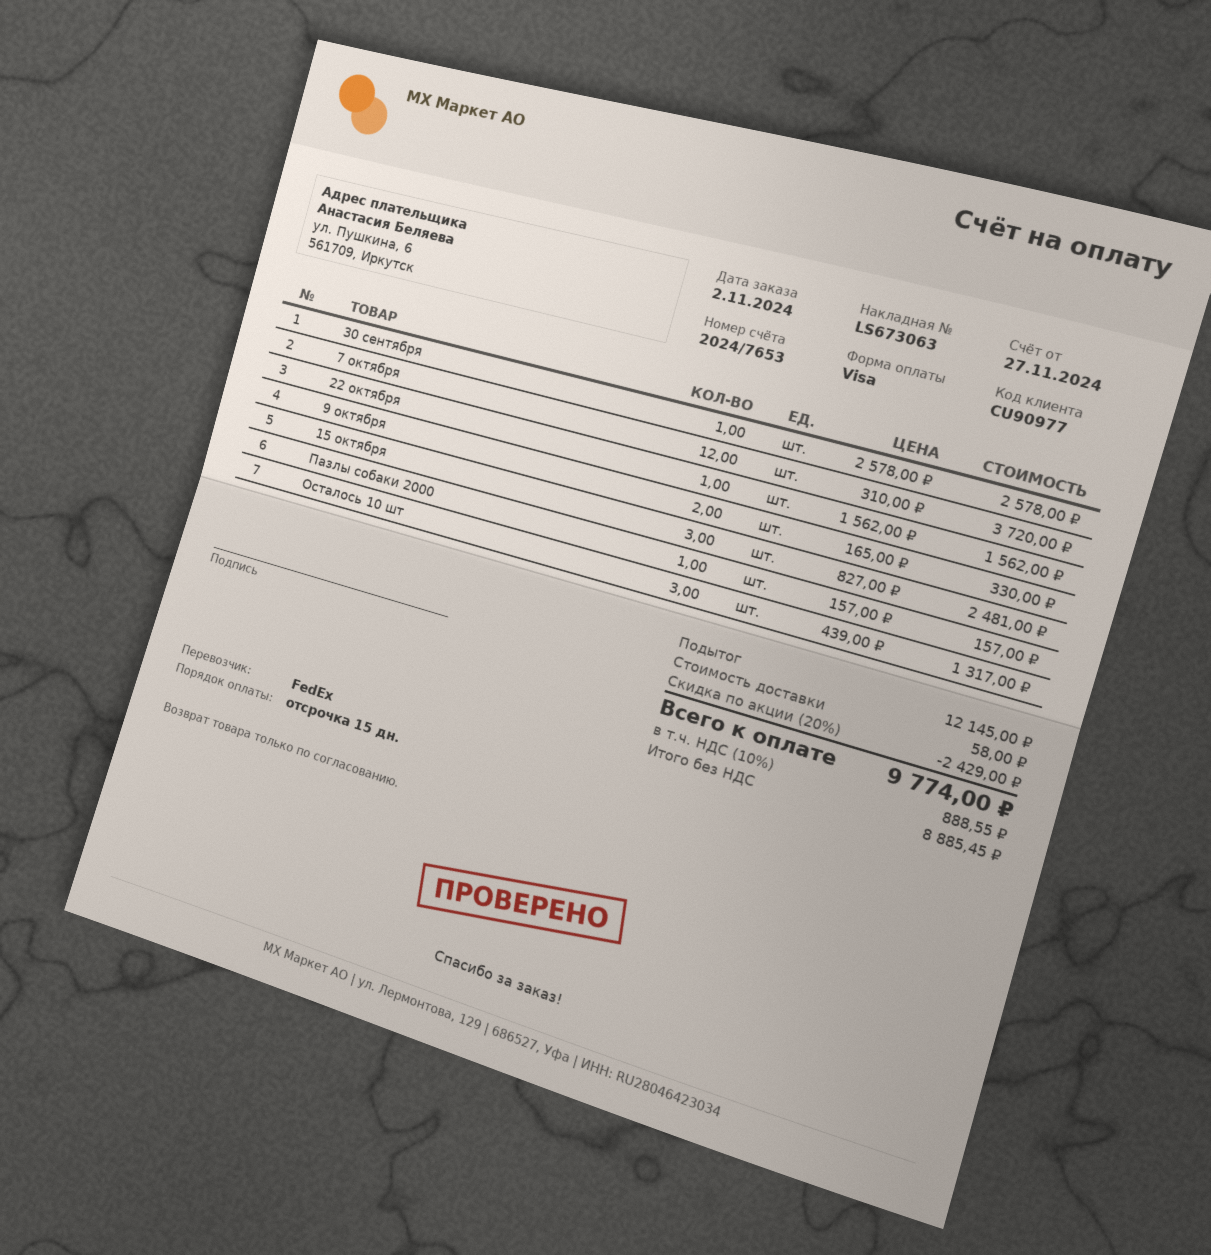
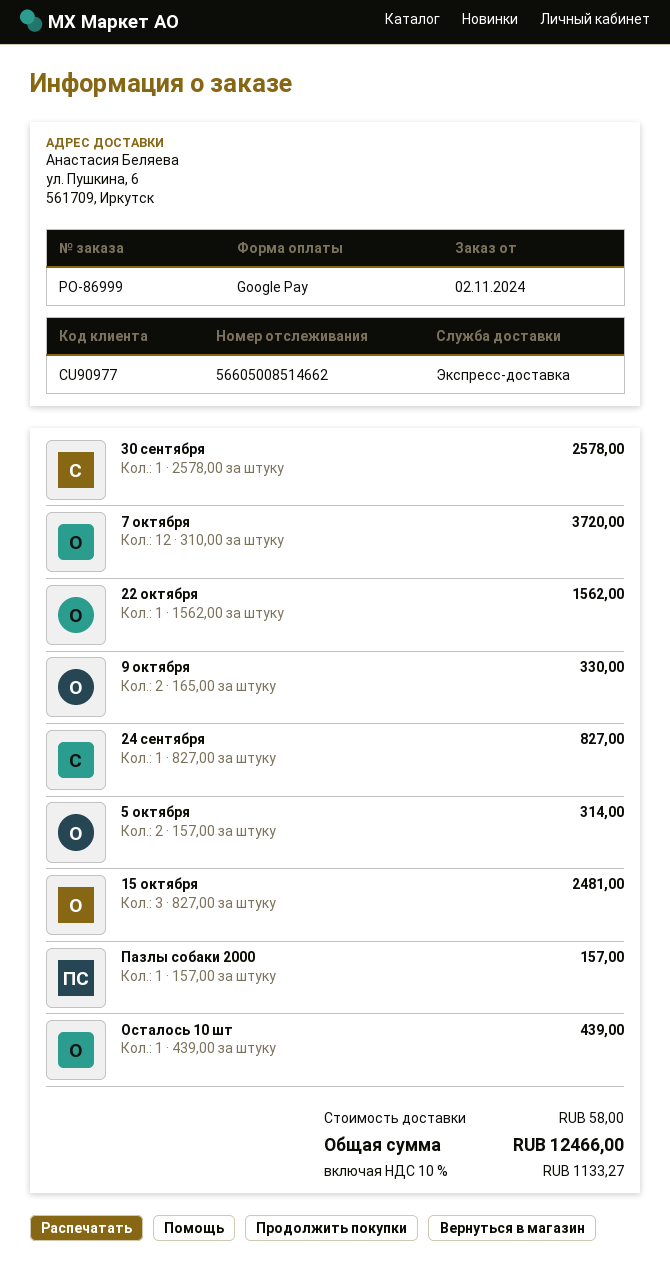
payment method: Visa -> Google Pay
shipping method: FedEx -> express
Осталось 10 шт: 3 x 439.00 = 1317.00 -> 1 x 439.00 = 439.00
24 сентября: none -> 1 x 827.00 = 827.00
5 октября: none -> 2 x 157.00 = 314.00
discount: 20% = 2429.00 -> none
tax: 10% = 888.55 -> 10% = 1133.27
total: 9774.00 -> 12466.00

